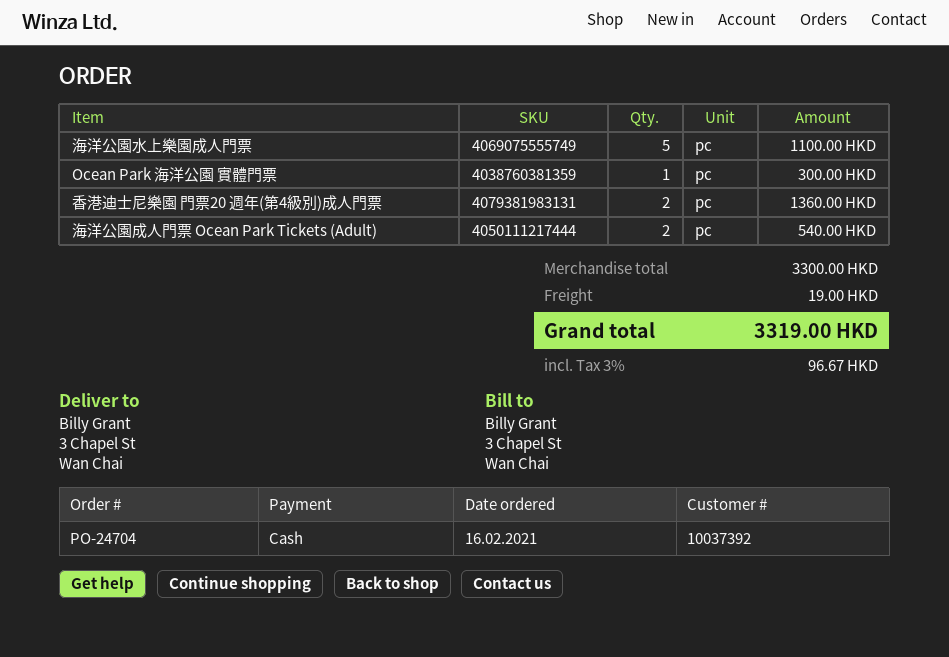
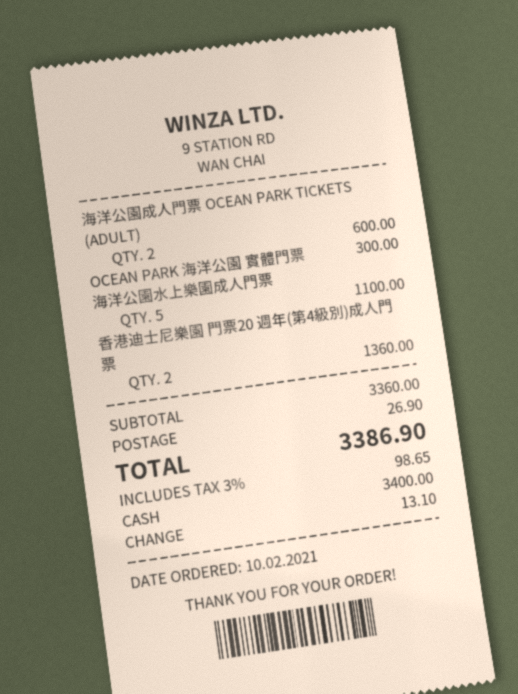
order date: 2021-02-16 -> 2021-02-10
海洋公園成人門票 Ocean Park Tickets (Adult): 2 for 540.00 -> 2 for 600.00
subtotal: 3300.00 -> 3360.00
shipping: 19.00 -> 26.90
tax: 3% = 96.67 -> 3% = 98.65
total: 3319.00 -> 3386.90

